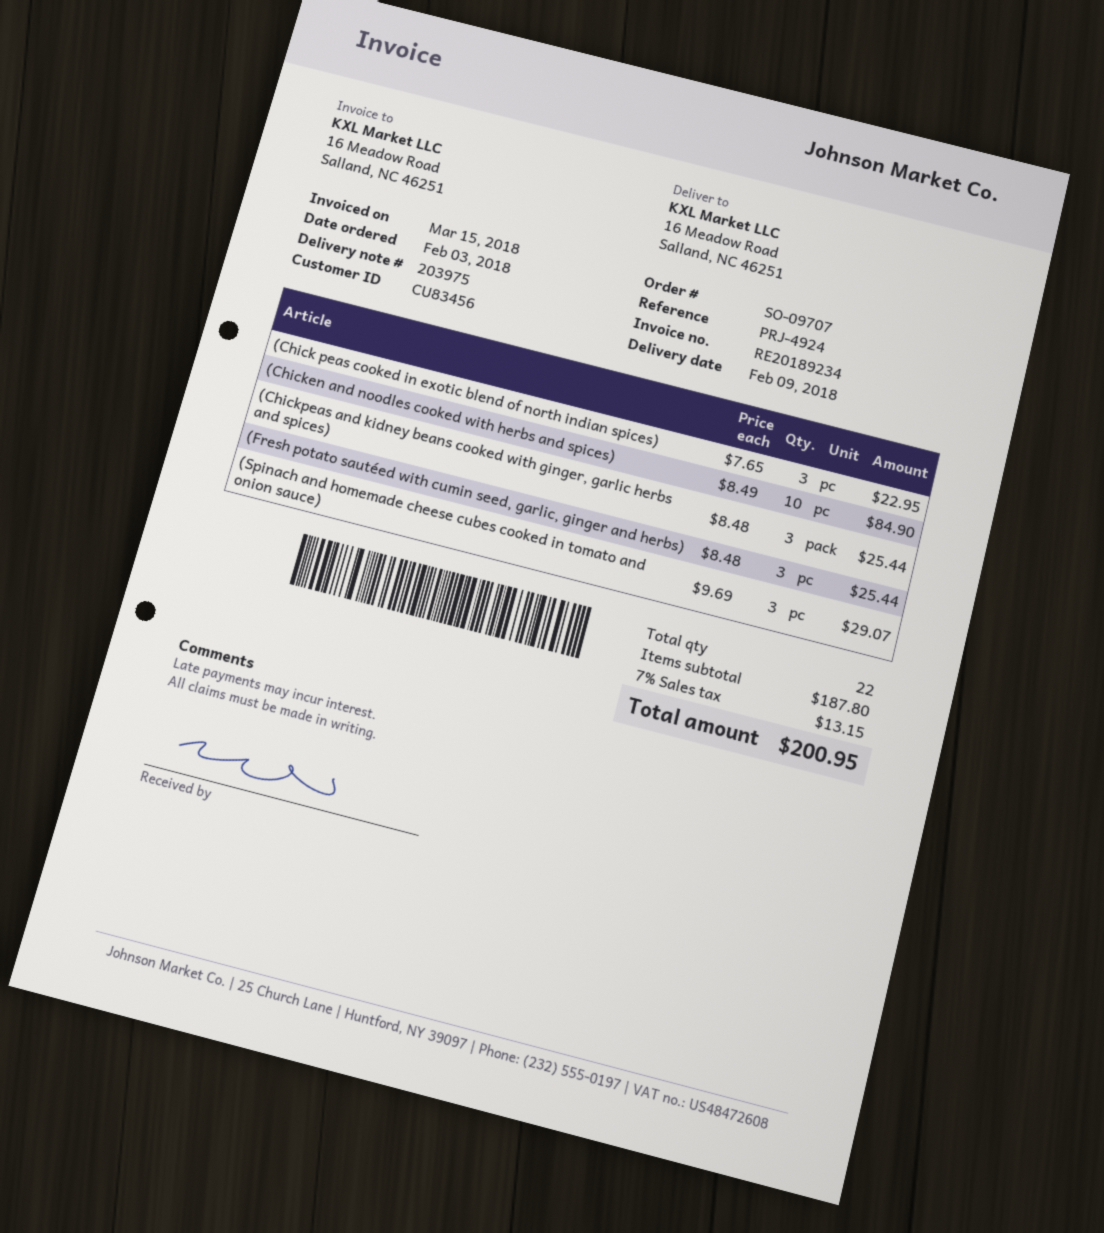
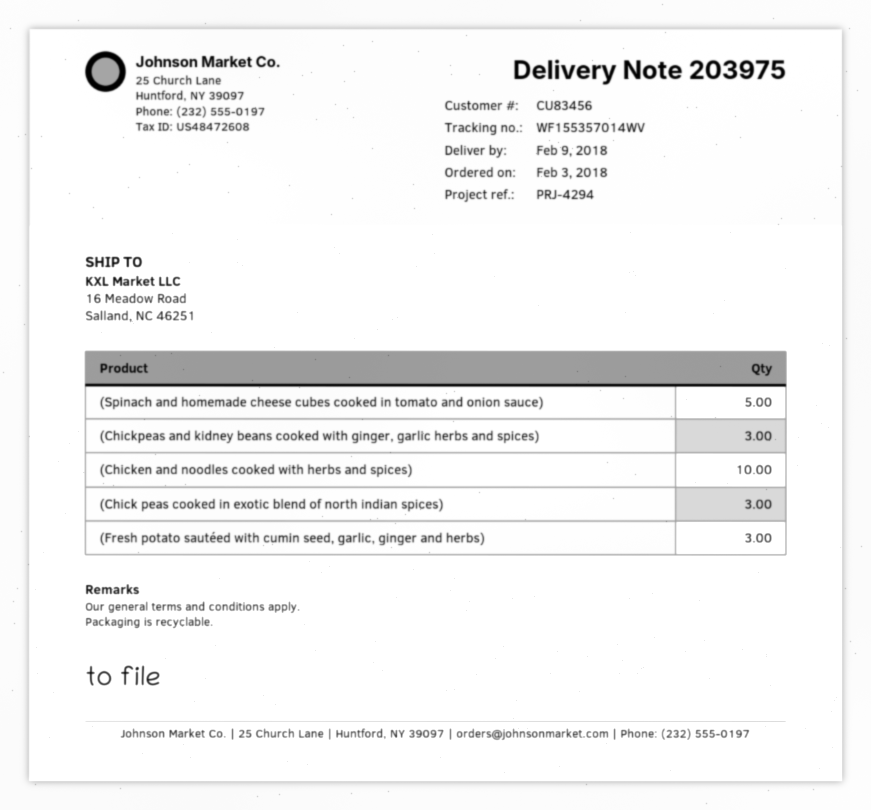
reference: PRJ-4924 -> PRJ-4294
(Spinach and homemade cheese cubes cooked in tomato and onion sauce): 3 -> 5

